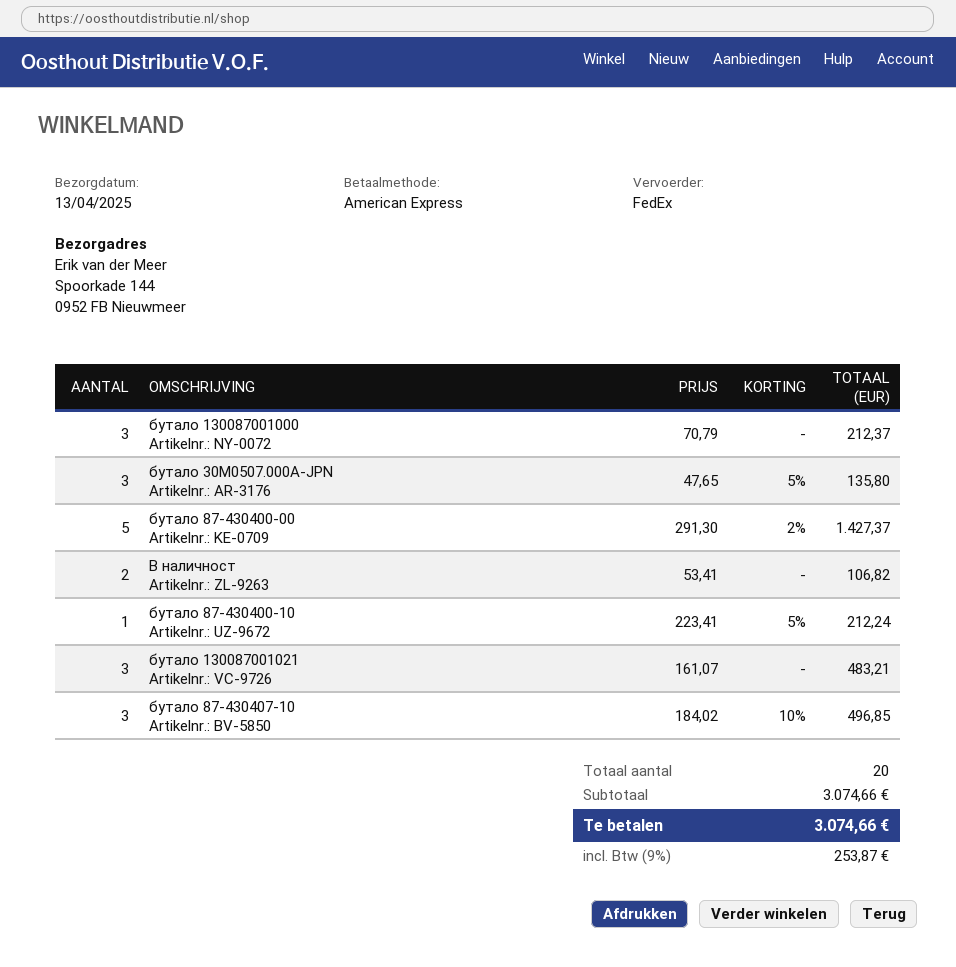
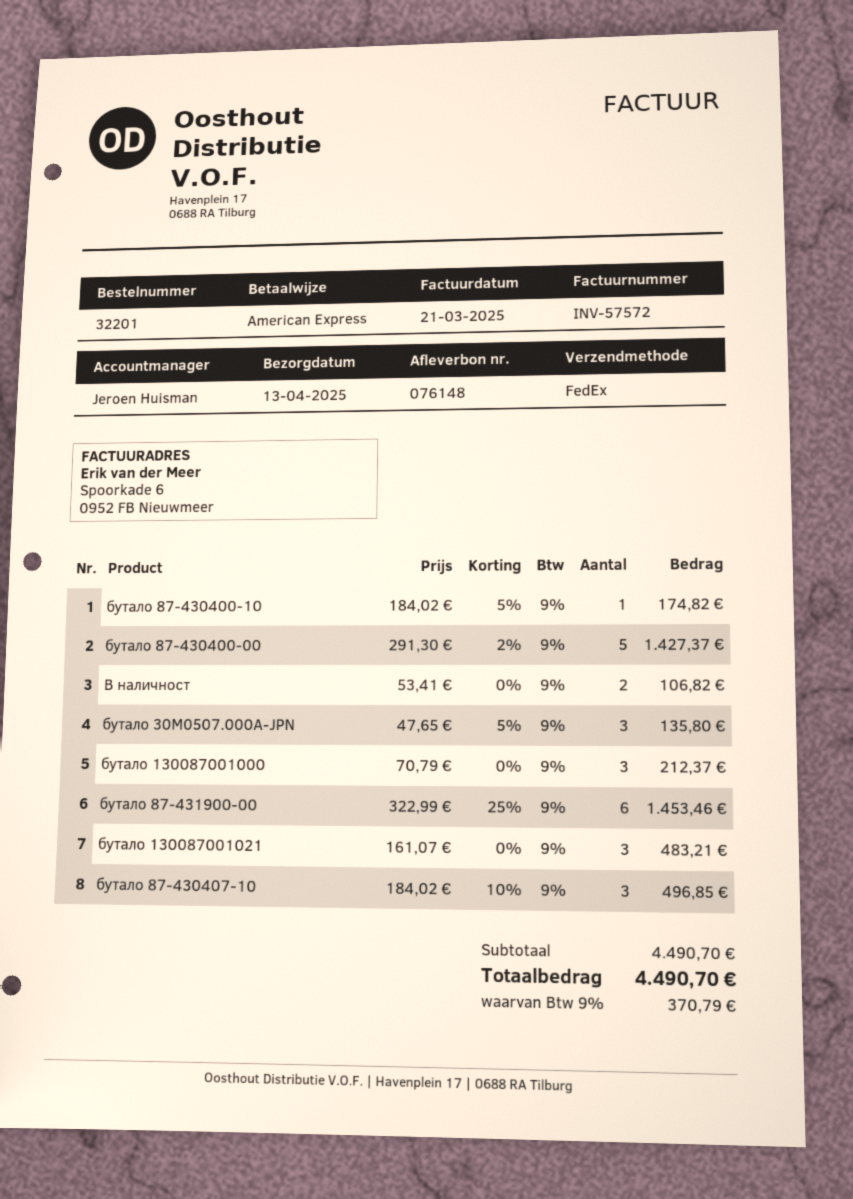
бутало 87-430400-10: 1 x 223.41 - 5% = 212.24 -> 1 x 184.02 - 5% = 174.82
бутало 87-431900-00: none -> 6 x 322.99 - 25% = 1453.46
subtotal: 3074.66 -> 4490.70
tax: 9% = 253.87 -> 9% = 370.79
total: 3074.66 -> 4490.70

